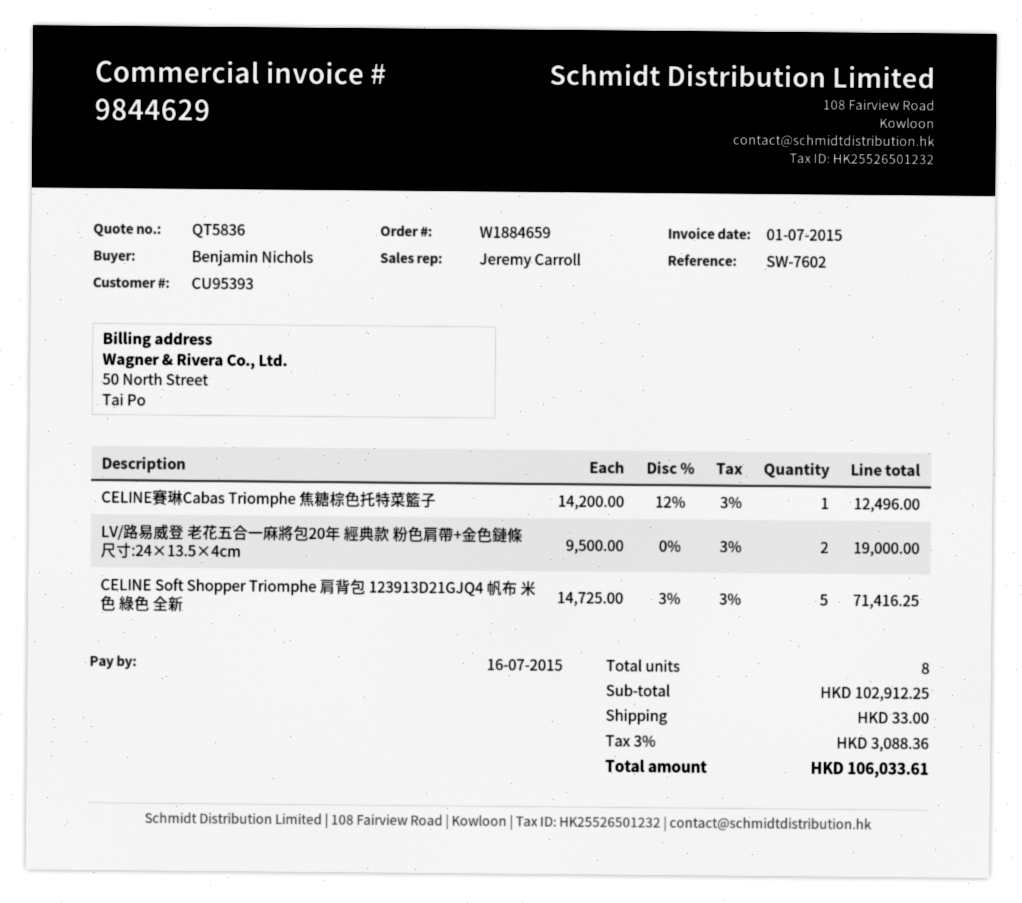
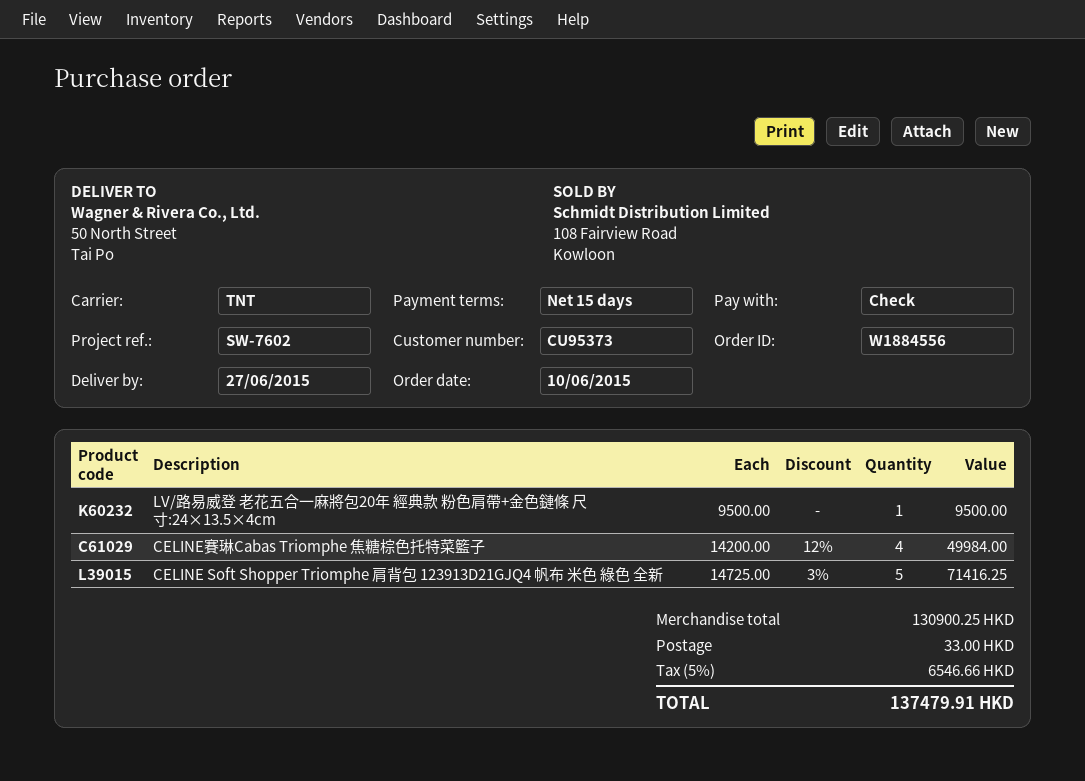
order number: W1884659 -> W1884556
customer number: CU95393 -> CU95373
CELINE賽琳Cabas Triomphe 焦糖棕色托特菜籃子: 1 x 14200.00 - 12% = 12496.00 -> 4 x 14200.00 - 12% = 49984.00
LV/路易威登 老花五合一麻將包20年 經典款 粉色肩帶+金色鏈條 尺寸:24×13.5×4cm: 2 x 9500.00 = 19000.00 -> 1 x 9500.00 = 9500.00
subtotal: 102912.25 -> 130900.25
tax: 3% = 3088.36 -> 5% = 6546.66
total: 106033.61 -> 137479.91

